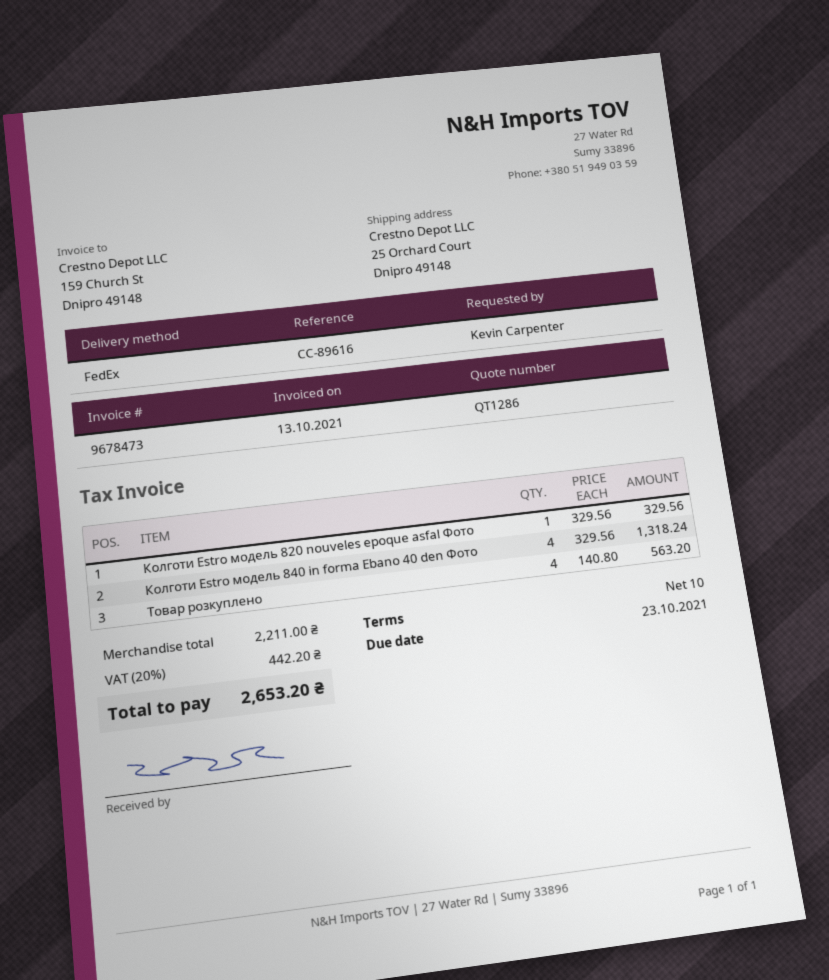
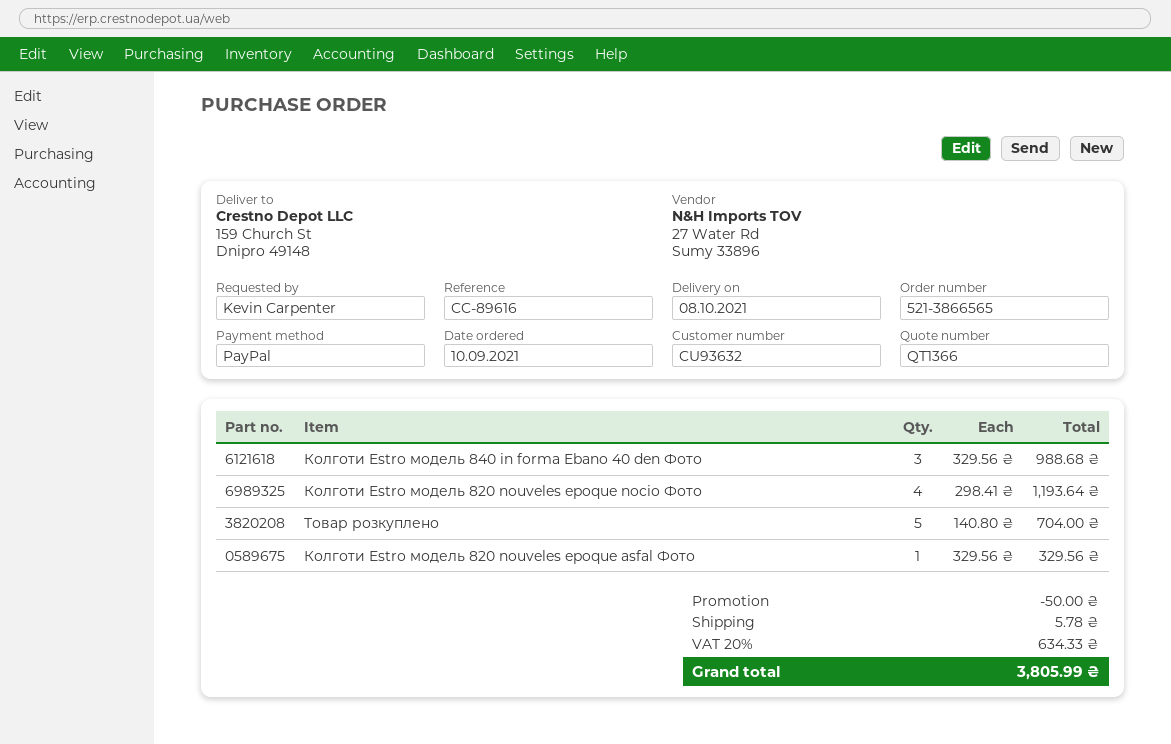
quote number: QT1286 -> QT1366
ship to: 25 Orchard Court, Dnipro 49148 -> 159 Church St, Dnipro 49148
Колготи Estro модель 840 in forma Ebano 40 den Фото: 4 x 329.56 = 1318.24 -> 3 x 329.56 = 988.68
Товар розкуплено: 4 x 140.80 = 563.20 -> 5 x 140.80 = 704.00
Колготи Estro модель 820 nouveles epoque nocio Фото: none -> 4 x 298.41 = 1193.64
discount: none -> 50.00
shipping: none -> 5.78
tax: 20% = 442.20 -> 20% = 634.33
total: 2653.20 -> 3805.99

